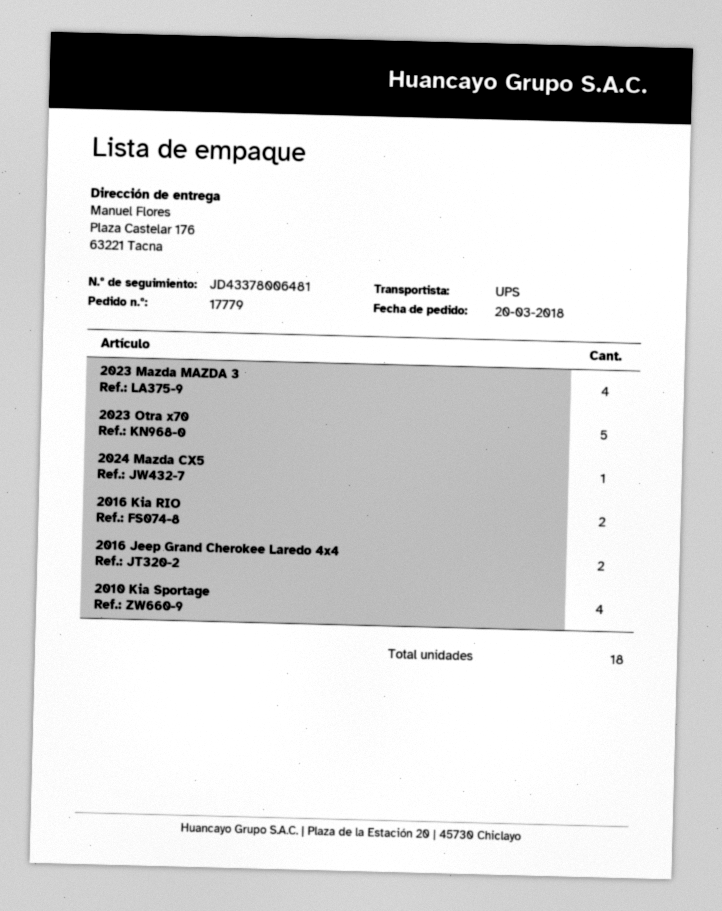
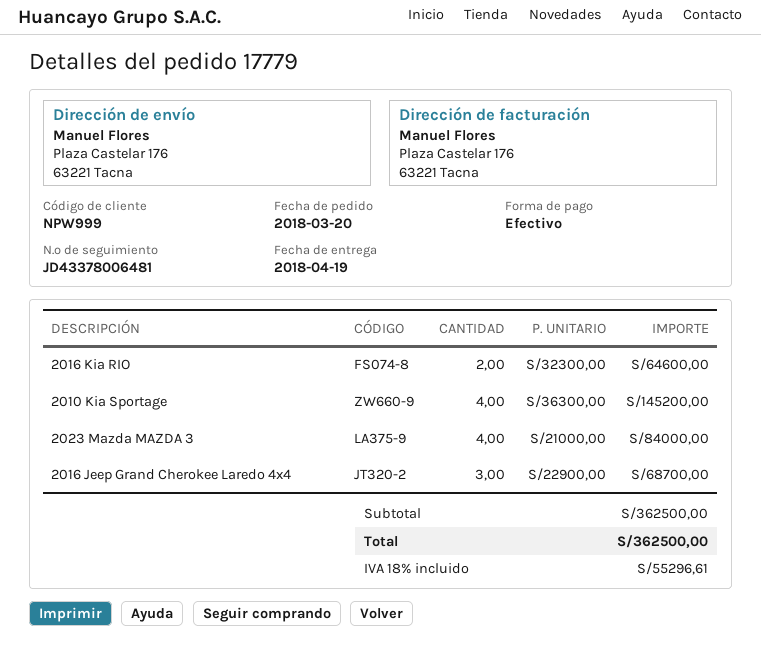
2023 Otra x70: 5 -> none
2024 Mazda CX5: 1 -> none
2016 Jeep Grand Cherokee Laredo 4x4: 2 -> 3

